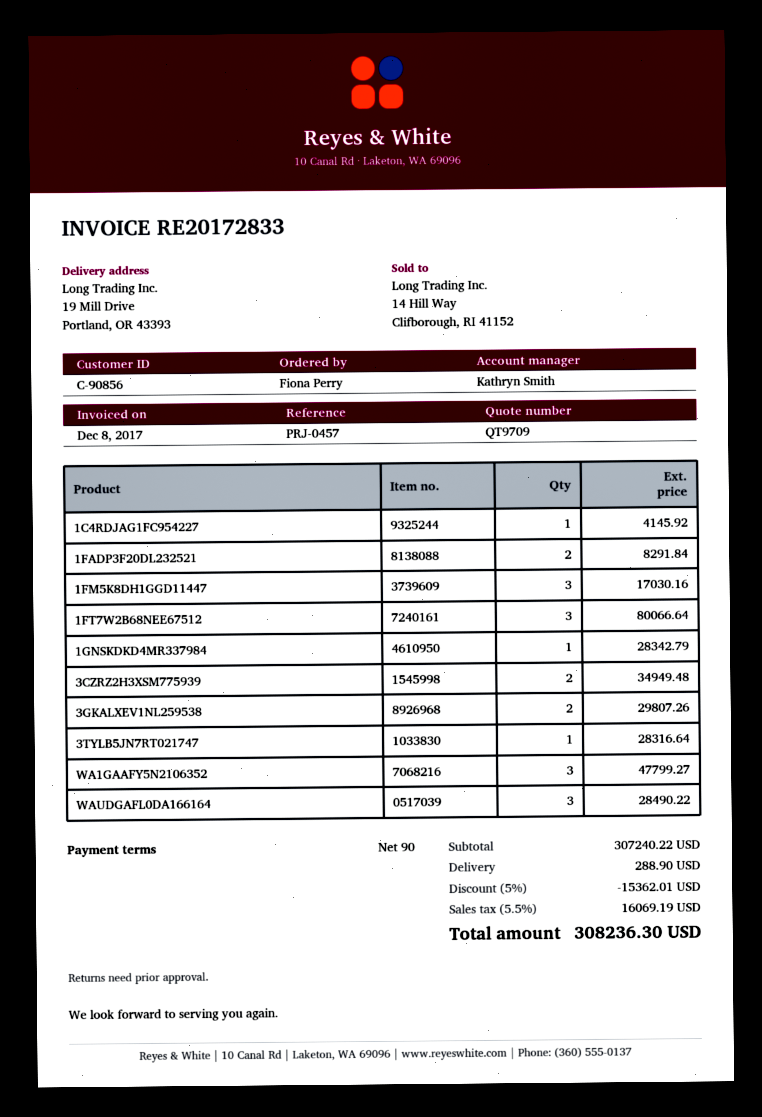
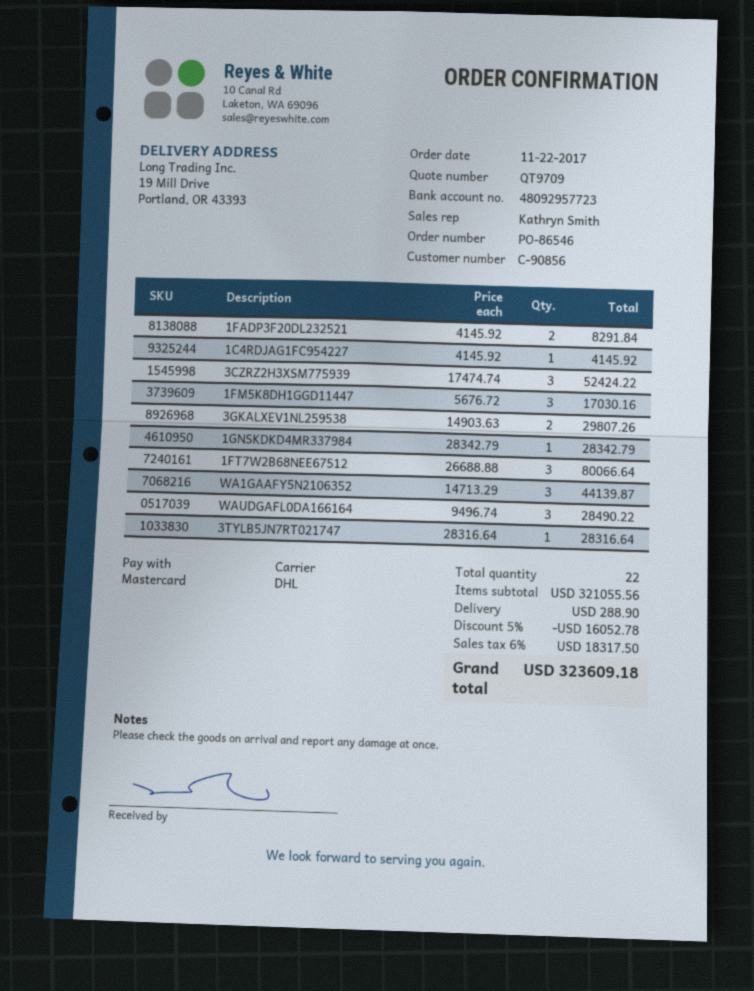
3CZRZ2H3XSM775939: 2 for 34949.48 -> 3 for 52424.22
WA1GAAFY5N2106352: 3 for 47799.27 -> 3 for 44139.87
subtotal: 307240.22 -> 321055.56
discount: 5% = 15362.01 -> 5% = 16052.78
tax: 5.5% = 16069.19 -> 6% = 18317.50
total: 308236.30 -> 323609.18

